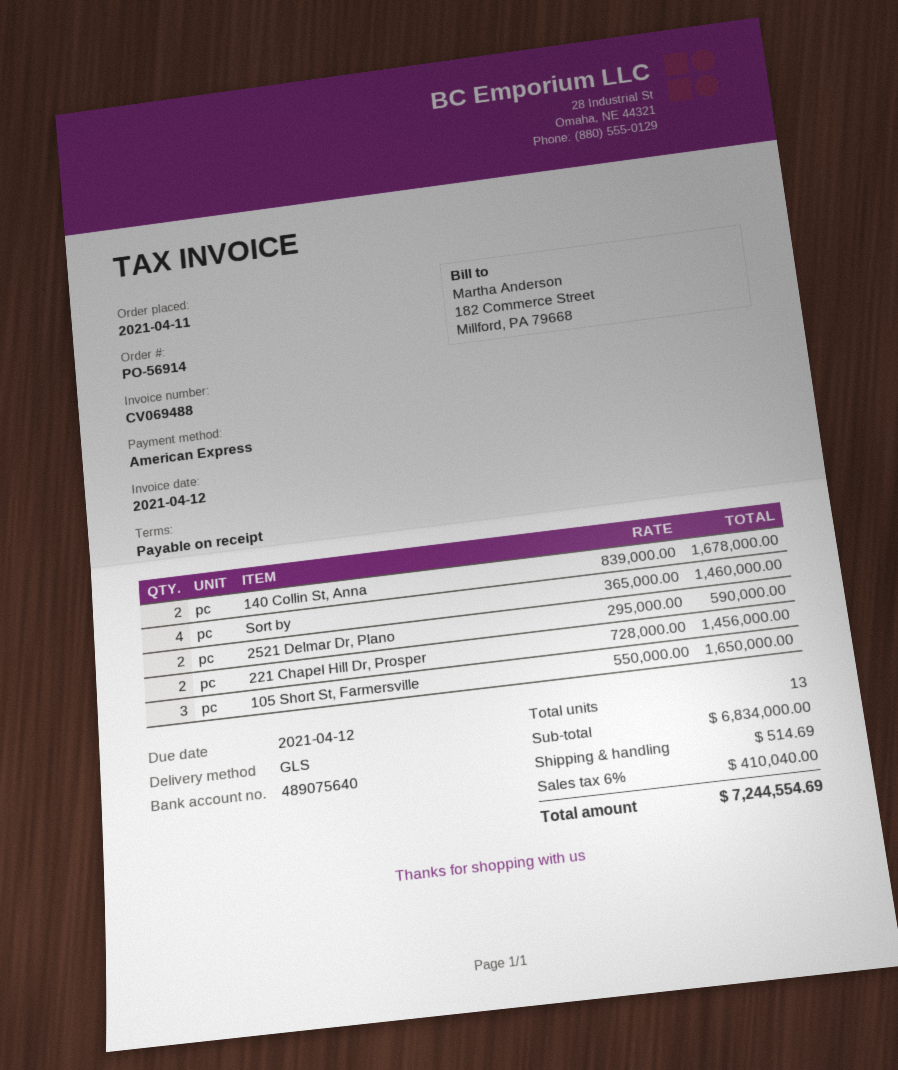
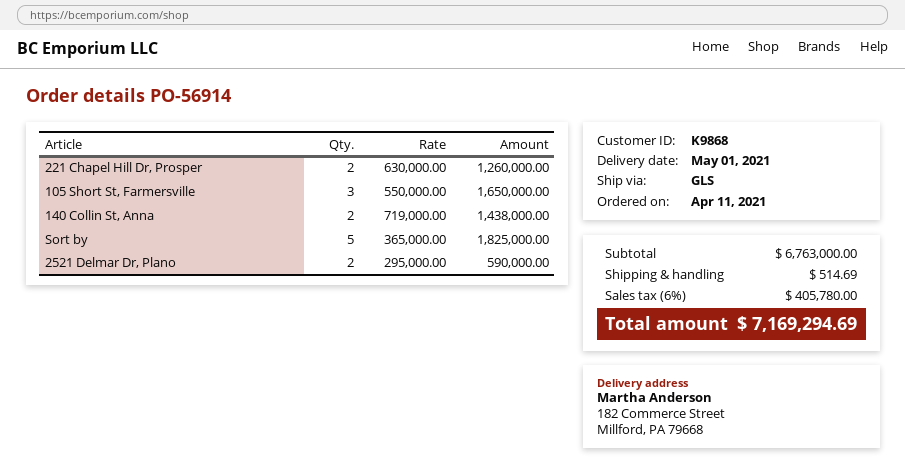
140 Collin St, Anna: 2 x 839000.00 = 1678000.00 -> 2 x 719000.00 = 1438000.00
Sort by: 4 x 365000.00 = 1460000.00 -> 5 x 365000.00 = 1825000.00
221 Chapel Hill Dr, Prosper: 2 x 728000.00 = 1456000.00 -> 2 x 630000.00 = 1260000.00
subtotal: 6834000.00 -> 6763000.00
tax: 6% = 410040.00 -> 6% = 405780.00
total: 7244554.69 -> 7169294.69

